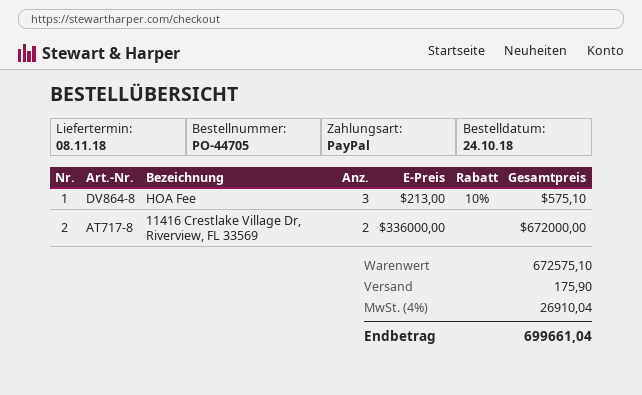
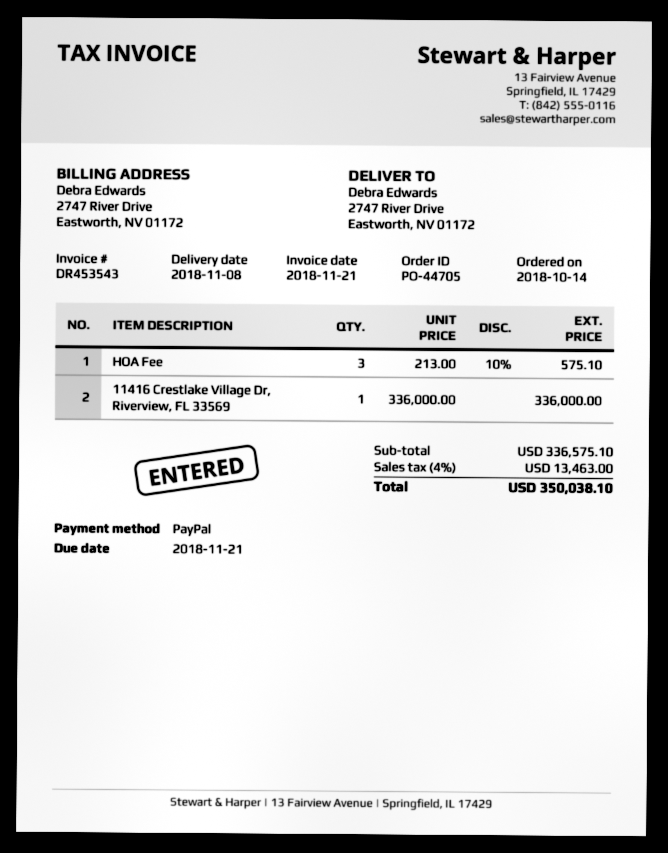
order date: 2018-10-24 -> 2018-10-14
11416 Crestlake Village Dr, Riverview, FL 33569: 2 x 336000.00 = 672000.00 -> 1 x 336000.00 = 336000.00
subtotal: 672575.10 -> 336575.10
shipping: 175.90 -> none
tax: 4% = 26910.04 -> 4% = 13463.00
total: 699661.04 -> 350038.10

